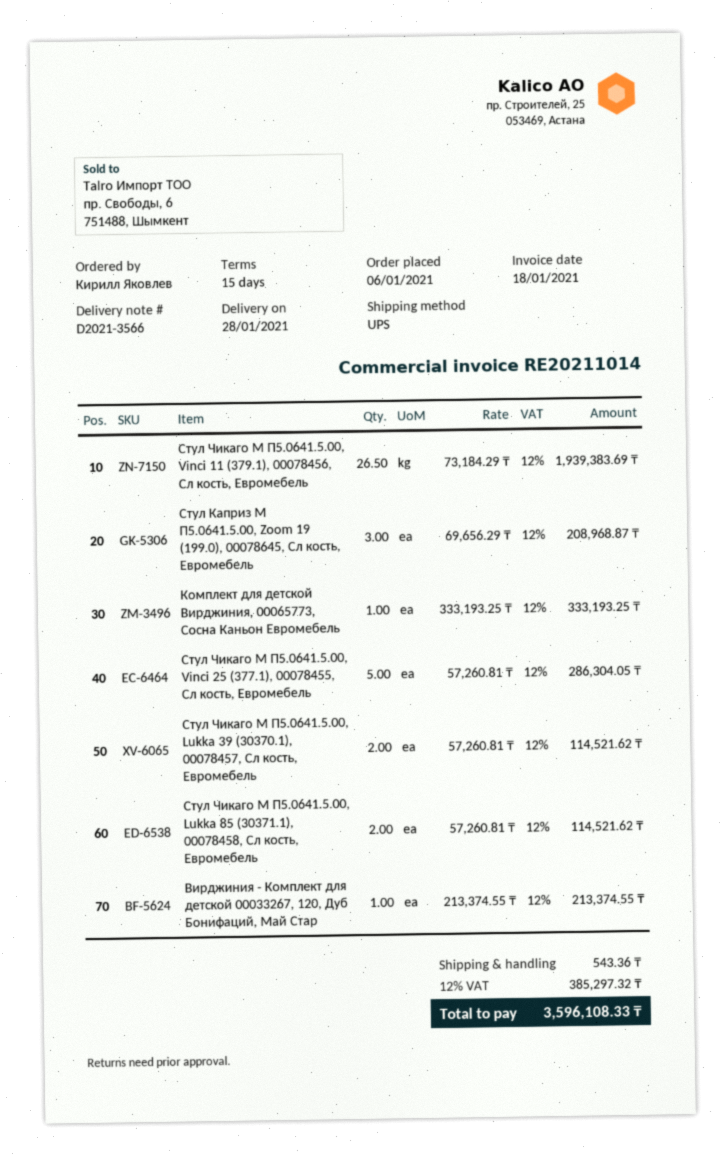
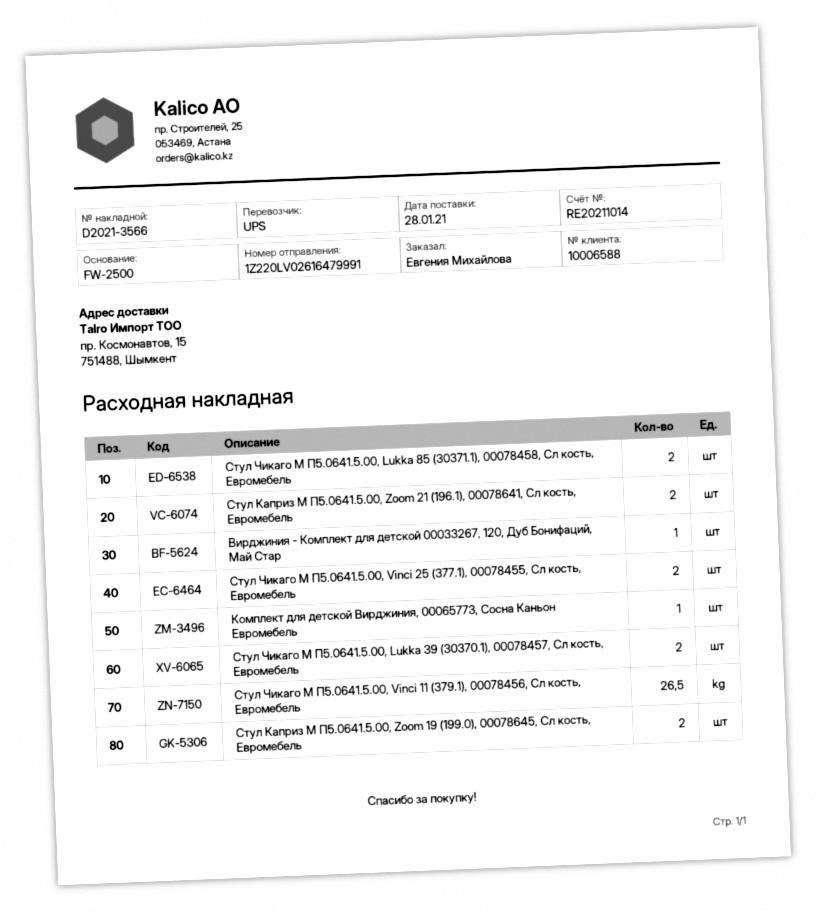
ordered by: Кирилл Яковлев -> Евгения Михайлова
Стул Каприз М П5.0641.5.00, Zoom 19 (199.0), 00078645, Сл кость, Евромебель: 3 -> 2
Стул Чикаго М П5.0641.5.00, Vinci 25 (377.1), 00078455, Сл кость, Евромебель: 5 -> 2
Стул Каприз М П5.0641.5.00, Zoom 21 (196.1), 00078641, Сл кость, Евромебель: none -> 2

